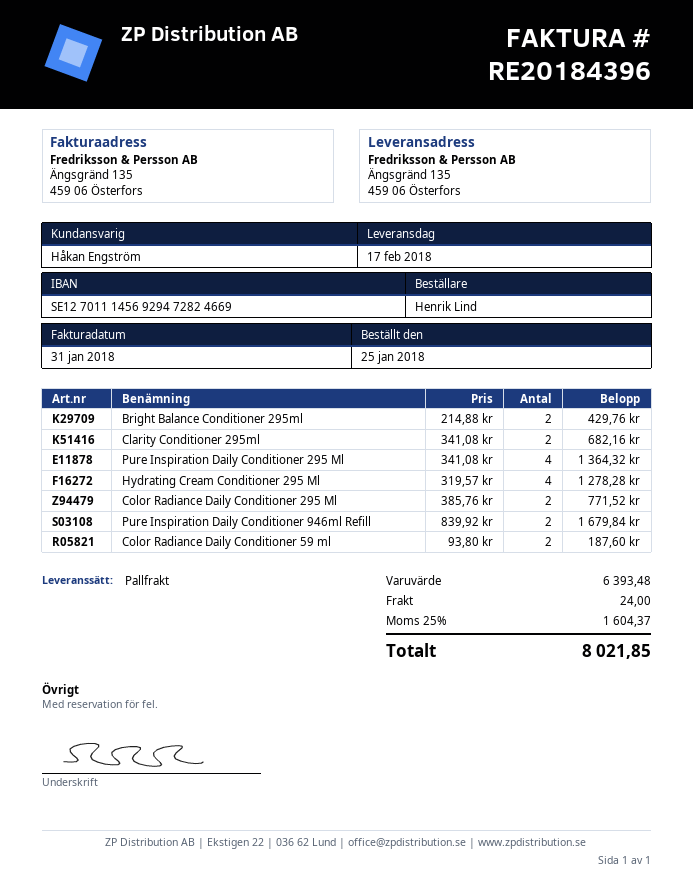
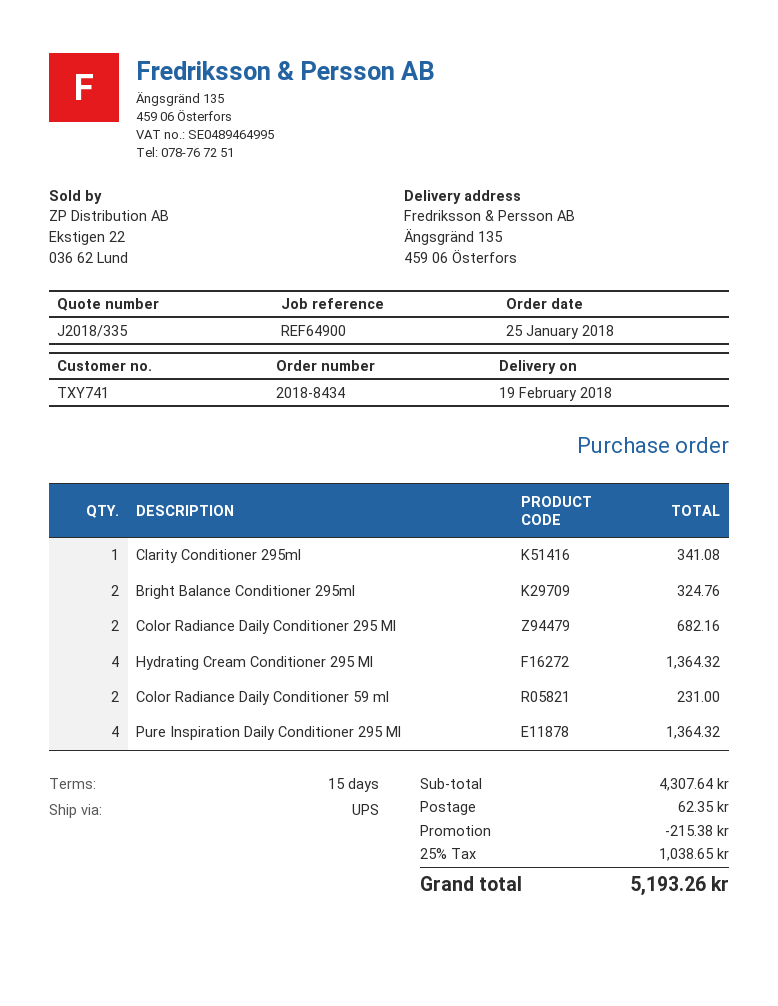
delivery date: 2018-02-17 -> 2018-02-19
shipping method: pallet freight -> UPS
Bright Balance Conditioner 295ml: 2 for 429.76 -> 2 for 324.76
Clarity Conditioner 295ml: 2 for 682.16 -> 1 for 341.08
Hydrating Cream Conditioner 295 Ml: 4 for 1278.28 -> 4 for 1364.32
Color Radiance Daily Conditioner 295 Ml: 2 for 771.52 -> 2 for 682.16
Pure Inspiration Daily Conditioner 946ml Refill: 2 for 1679.84 -> none
Color Radiance Daily Conditioner 59 ml: 2 for 187.60 -> 2 for 231.00
subtotal: 6393.48 -> 4307.64
discount: none -> 215.38
shipping: 24.00 -> 62.35
tax: 25% = 1604.37 -> 25% = 1038.65
total: 8021.85 -> 5193.26

